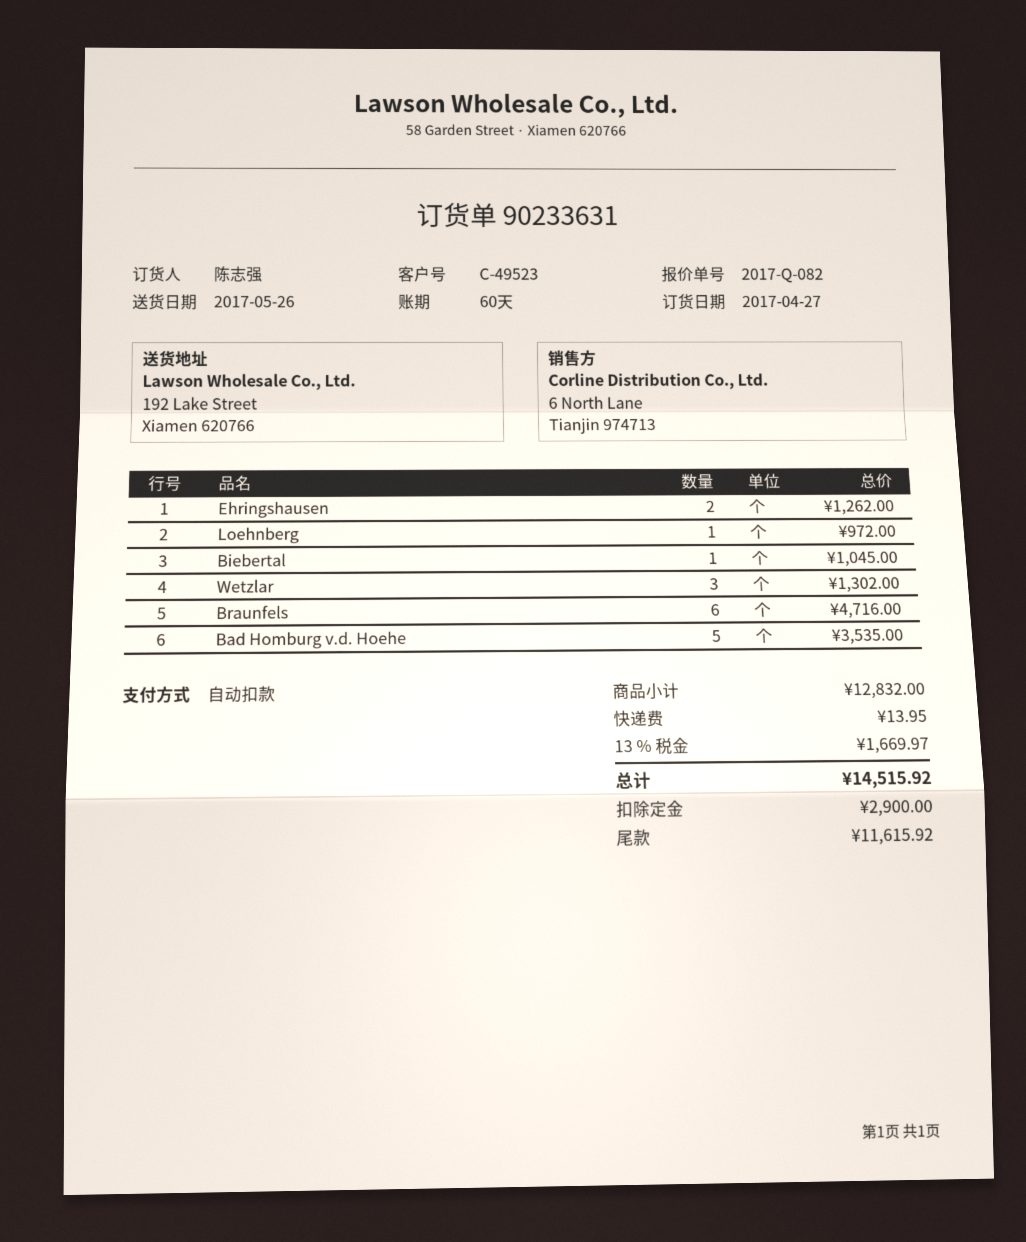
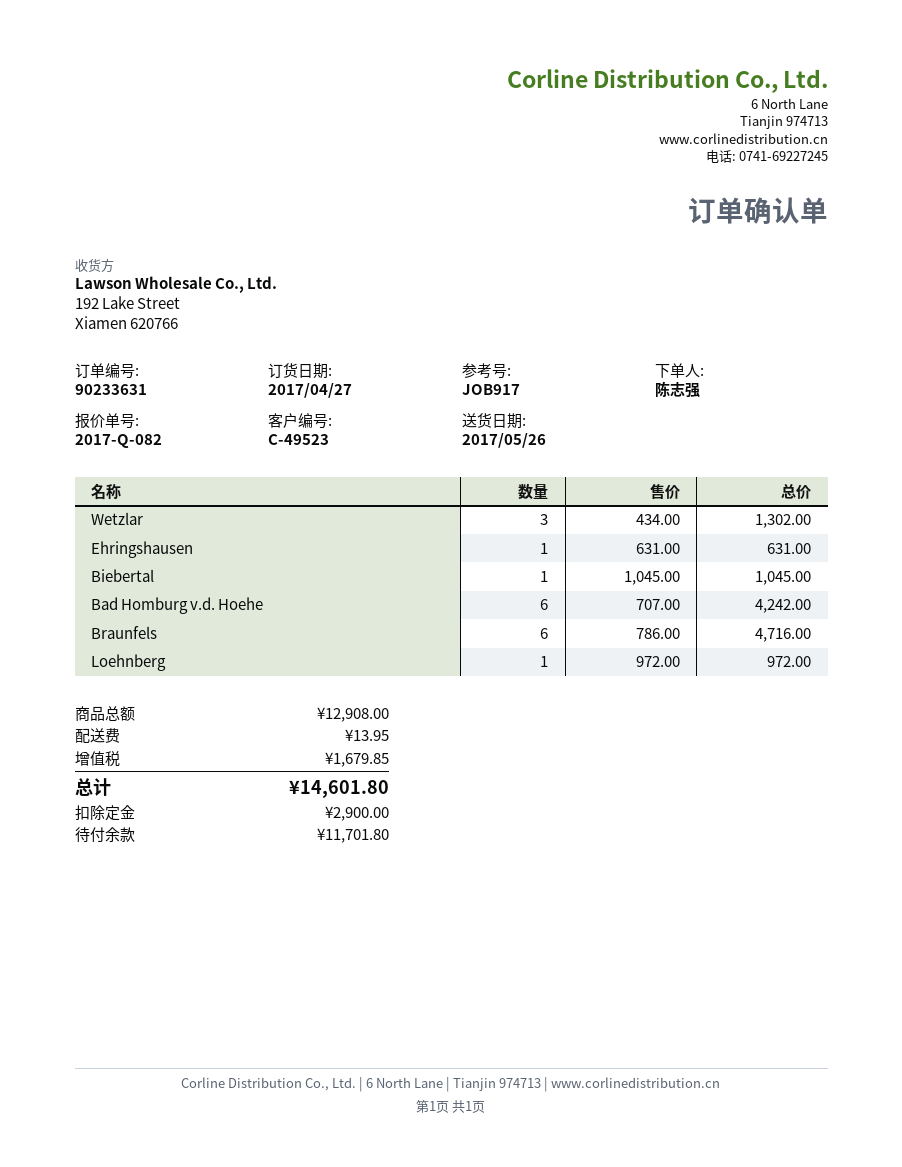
Ehringshausen: 2 for 1262.00 -> 1 for 631.00
Bad Homburg v.d. Hoehe: 5 for 3535.00 -> 6 for 4242.00
subtotal: 12832.00 -> 12908.00
tax: 1669.97 -> 1679.85
total: 14515.92 -> 14601.80
balance: 11615.92 -> 11701.80

